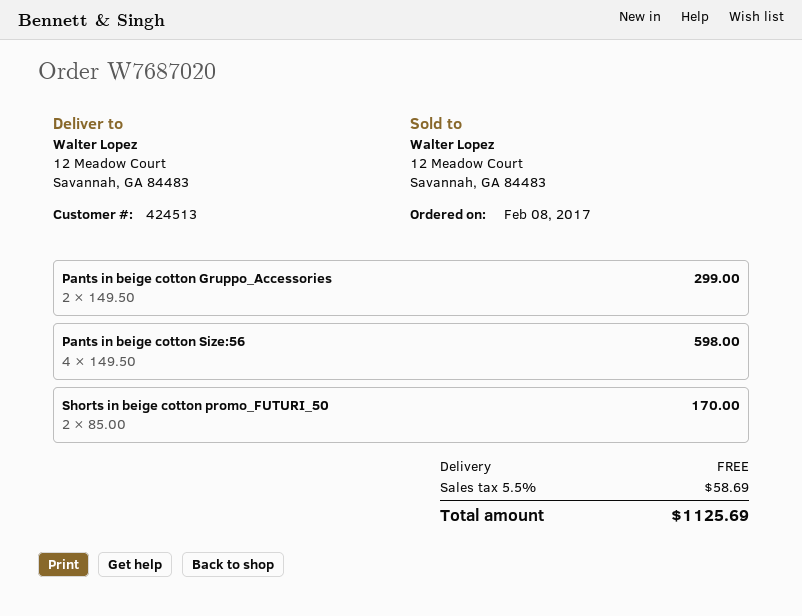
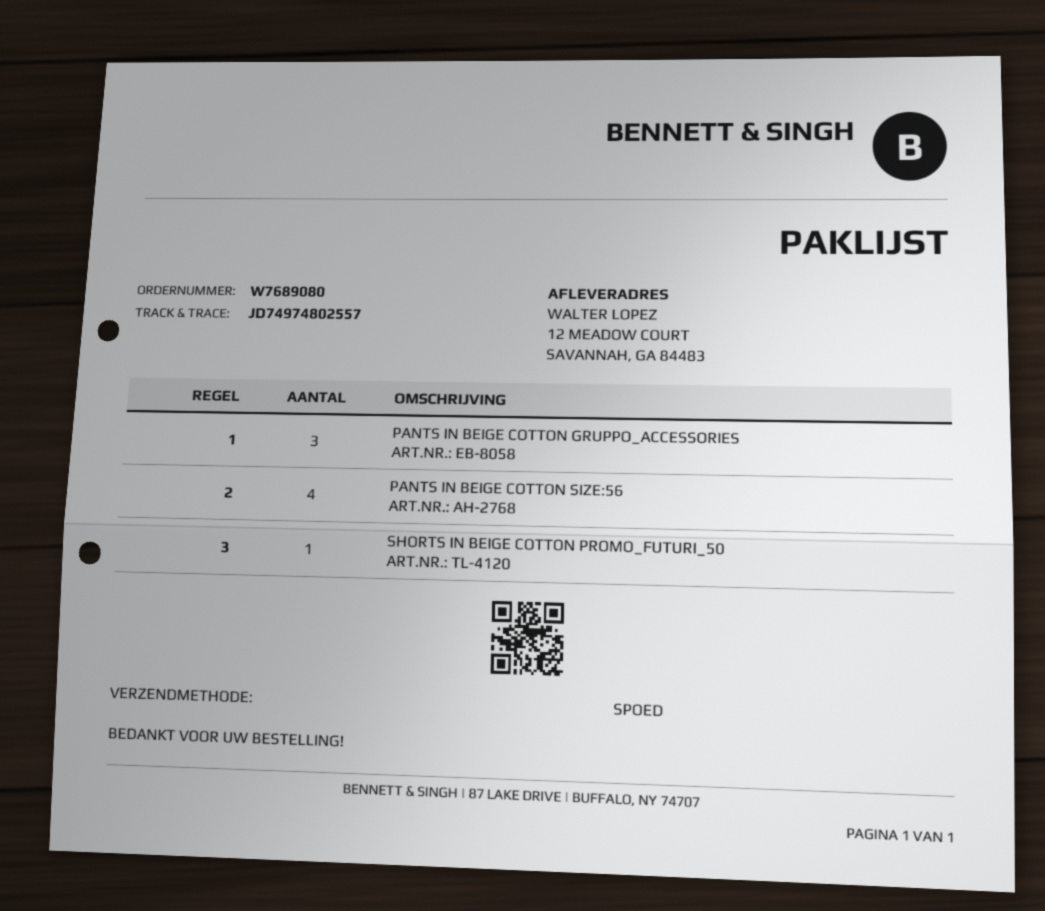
order number: W7687020 -> W7689080
Pants in beige cotton Gruppo_Accessories: 2 -> 3
Shorts in beige cotton promo_FUTURI_50: 2 -> 1

